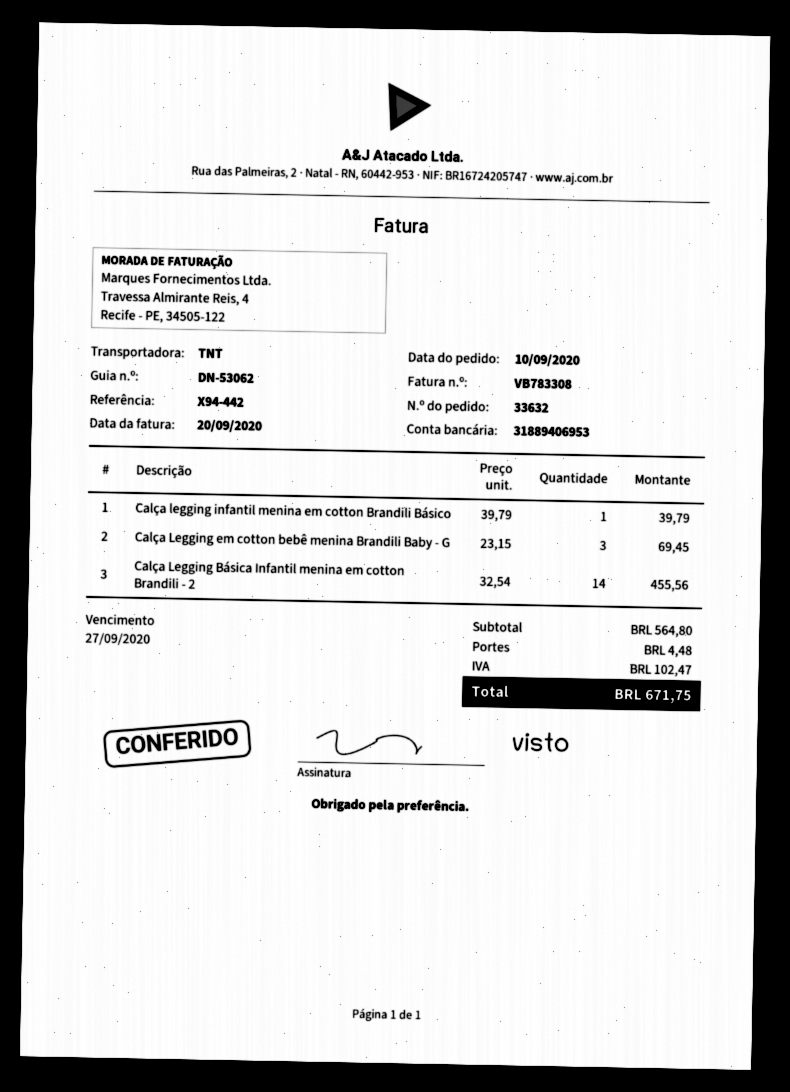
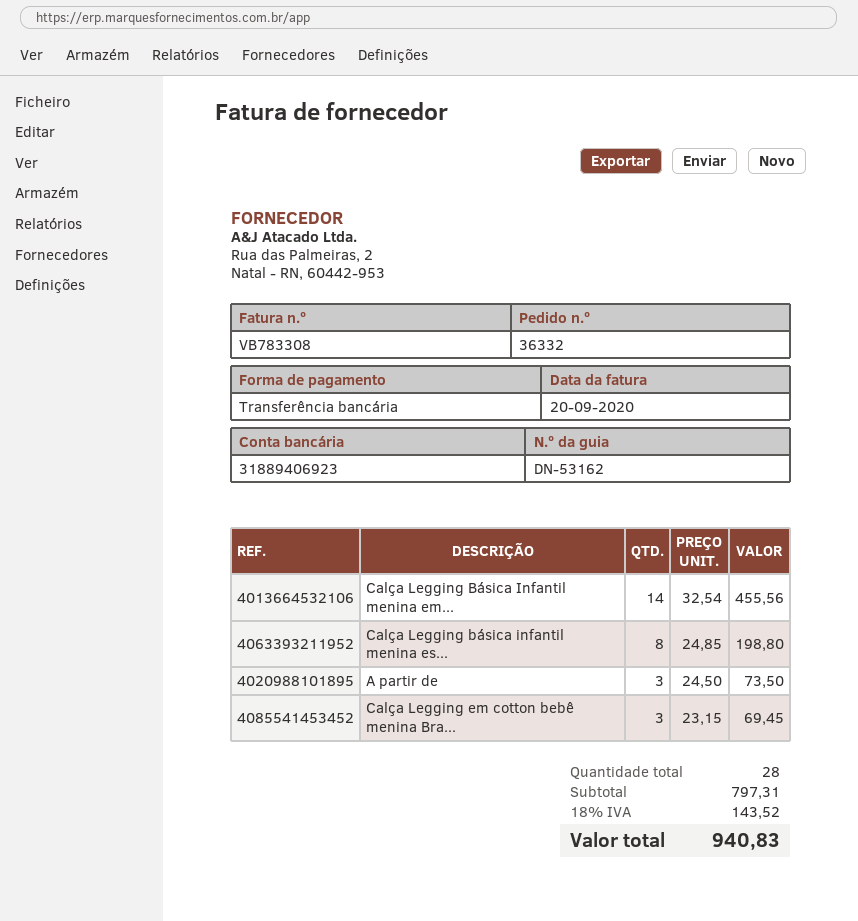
order number: 33632 -> 36332
delivery note number: DN-53062 -> DN-53162
bank account: 31889406953 -> 31889406923
Calça legging infantil menina em cotton Brandili Básico: 1 x 39.79 = 39.79 -> none
Calça Legging básica infantil menina es...: none -> 8 x 24.85 = 198.80
A partir de: none -> 3 x 24.50 = 73.50
subtotal: 564.80 -> 797.31
shipping: 4.48 -> none
tax: 102.47 -> 143.52
total: 671.75 -> 940.83

